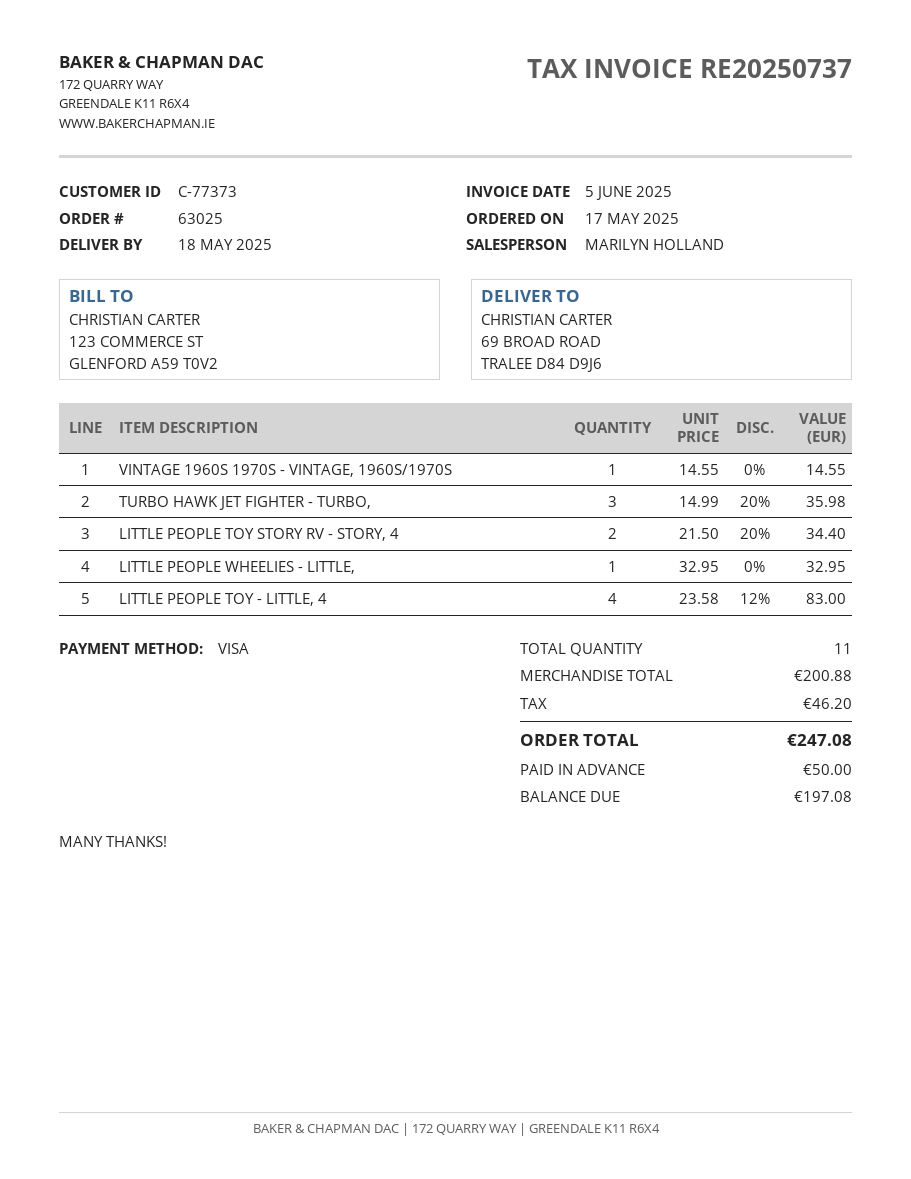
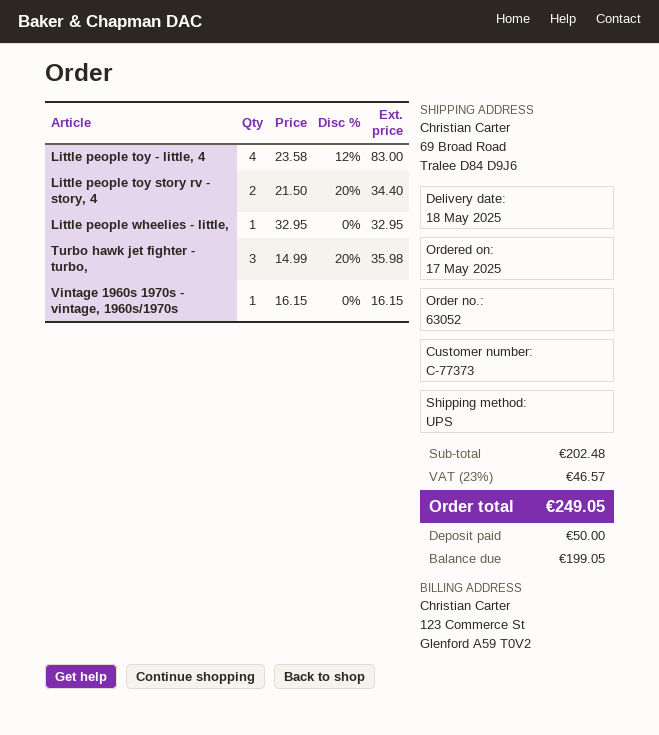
order number: 63025 -> 63052
VINTAGE 1960S 1970S - VINTAGE, 1960S/1970S: 1 x 14.55 = 14.55 -> 1 x 16.15 = 16.15
subtotal: 200.88 -> 202.48
tax: 46.20 -> 46.57
total: 247.08 -> 249.05
balance: 197.08 -> 199.05

